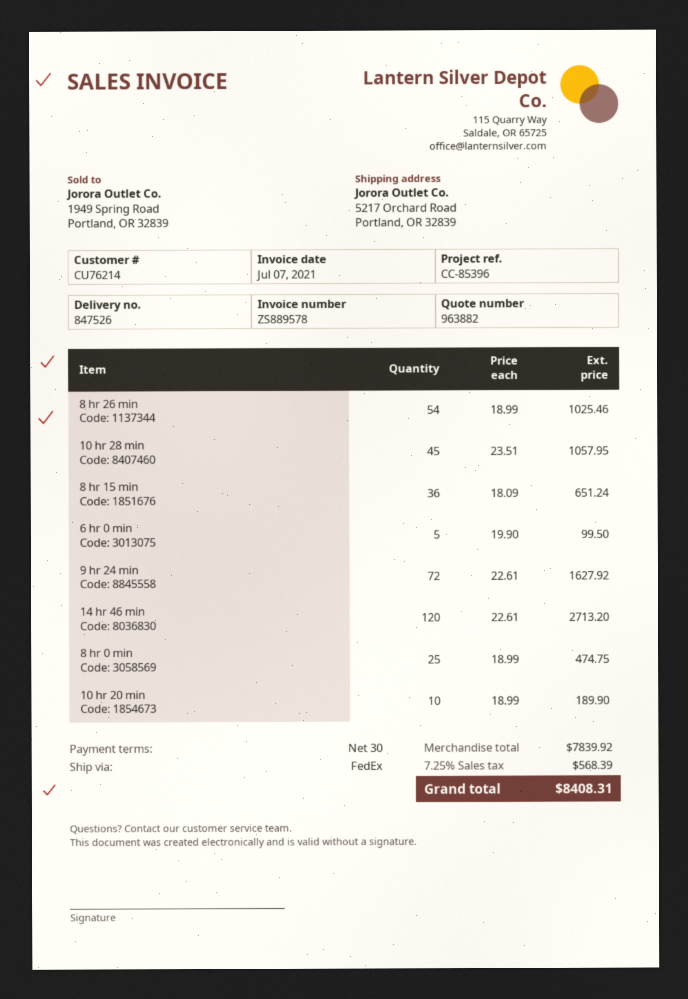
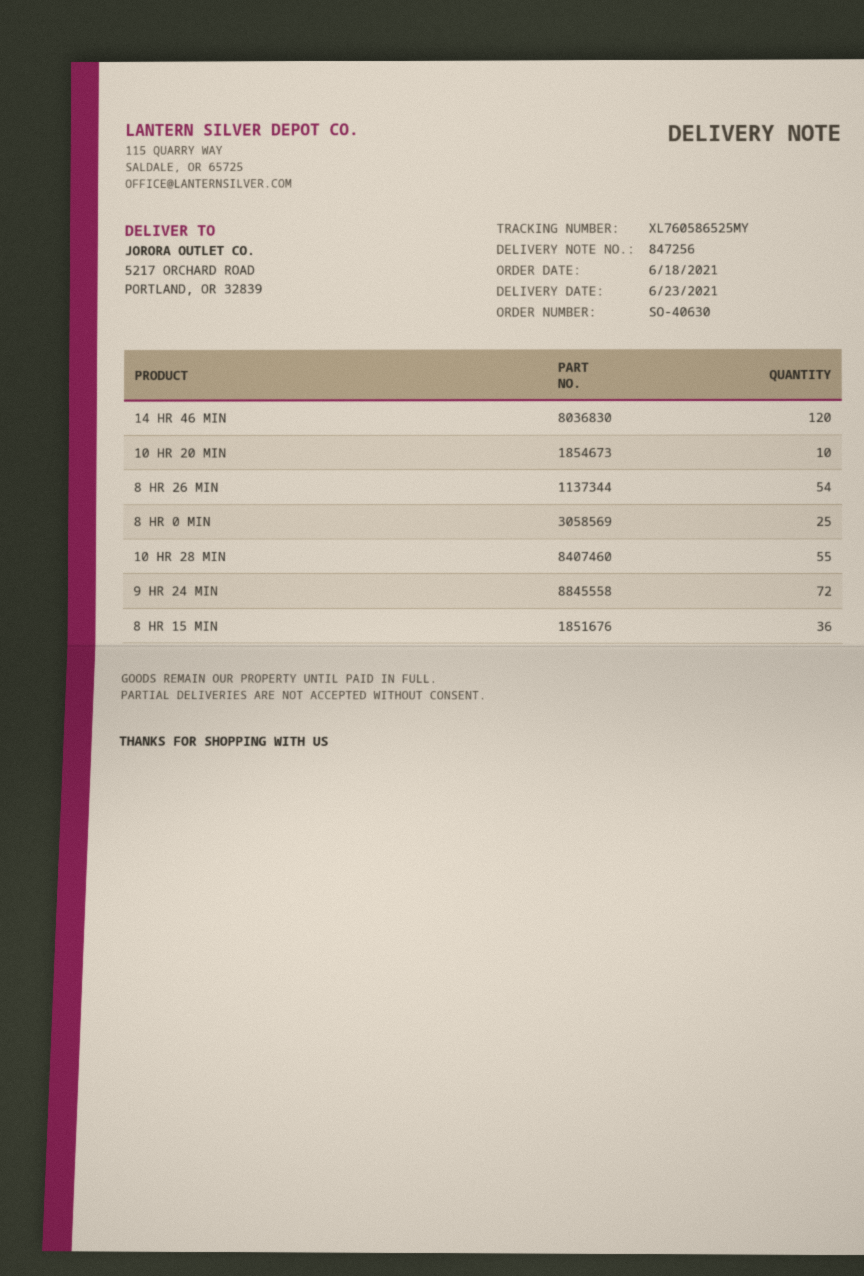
delivery note number: 847526 -> 847256
10 hr 28 min: 45 -> 55
6 hr 0 min: 5 -> none

